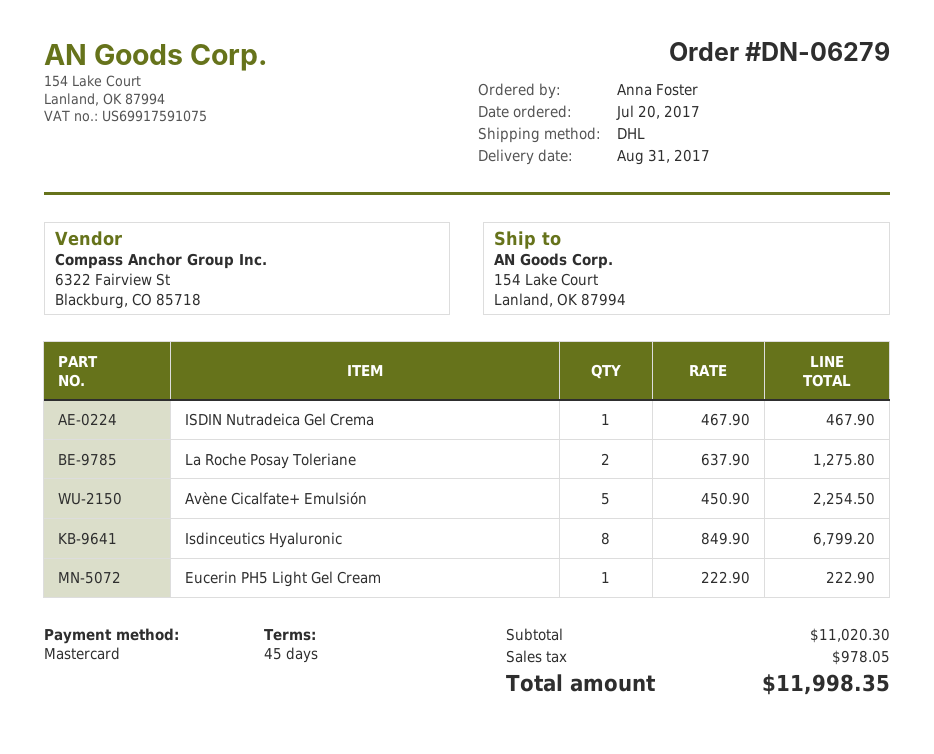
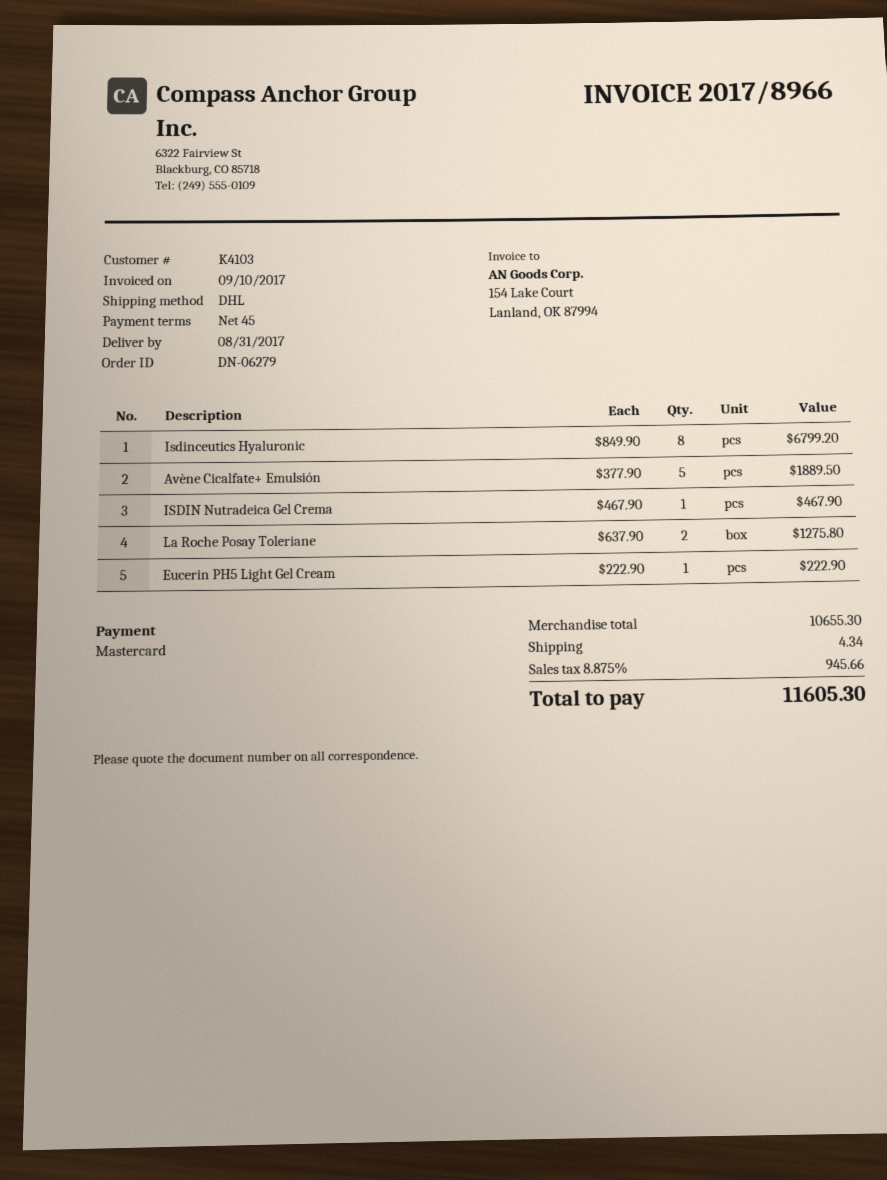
Avène Cicalfate+ Emulsión: 5 x 450.90 = 2254.50 -> 5 x 377.90 = 1889.50
subtotal: 11020.30 -> 10655.30
shipping: none -> 4.34
tax: 978.05 -> 945.66
total: 11998.35 -> 11605.30

